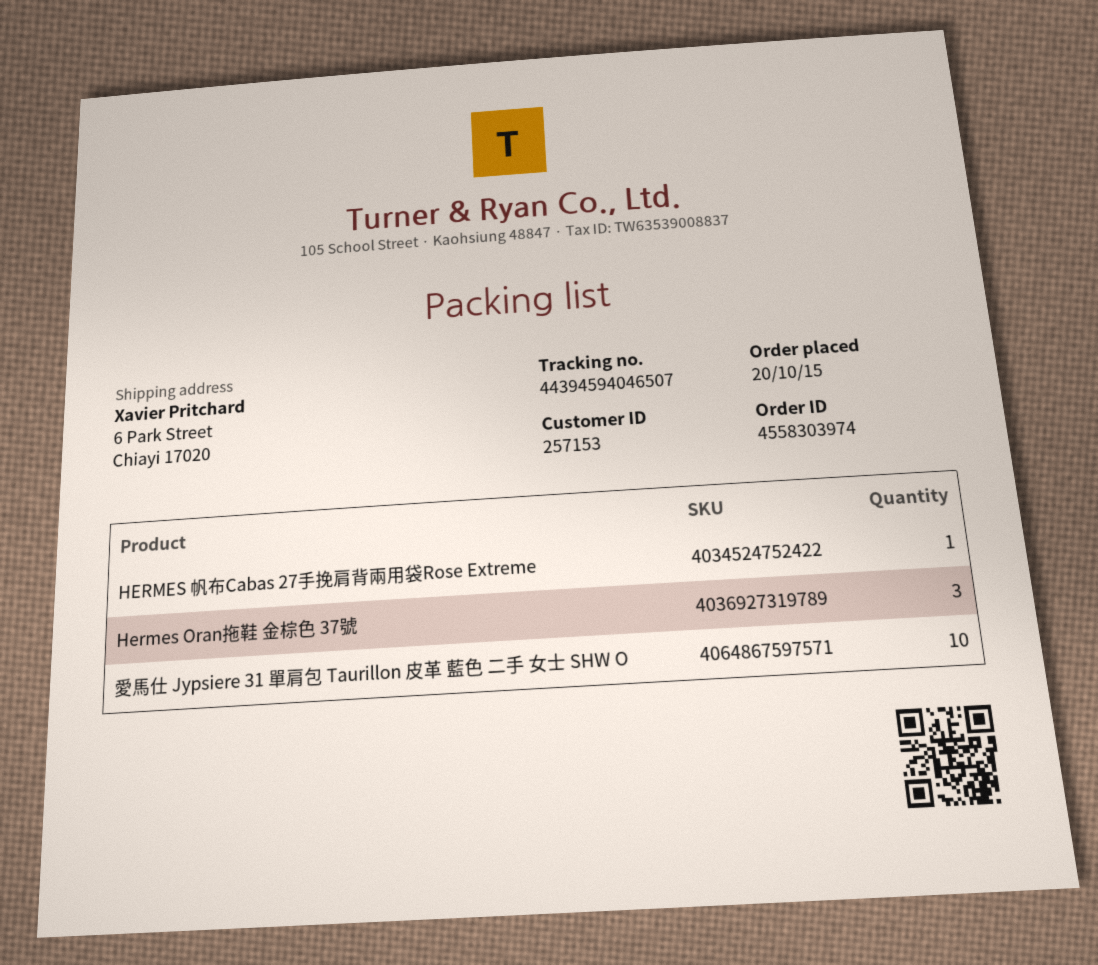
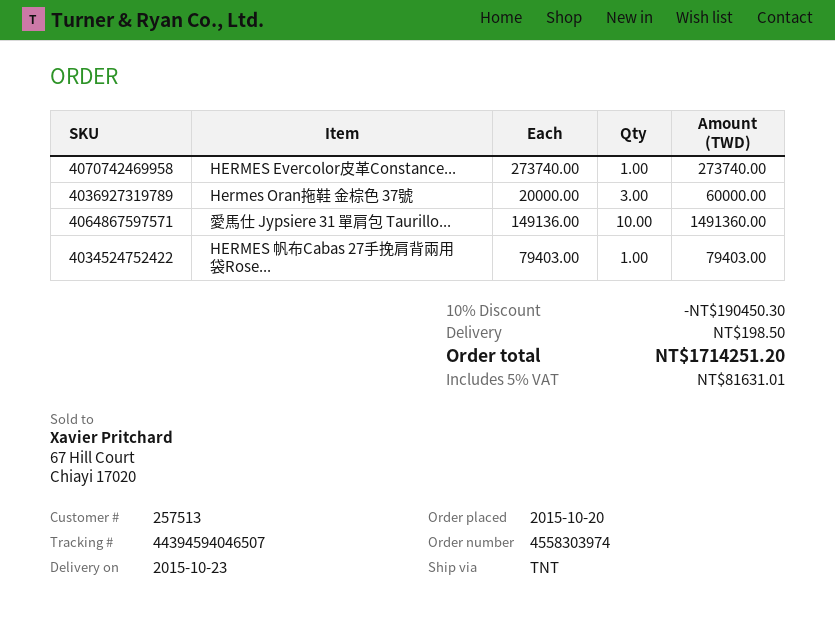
customer number: 257153 -> 257513
HERMES Evercolor皮革Constance...: none -> 1

